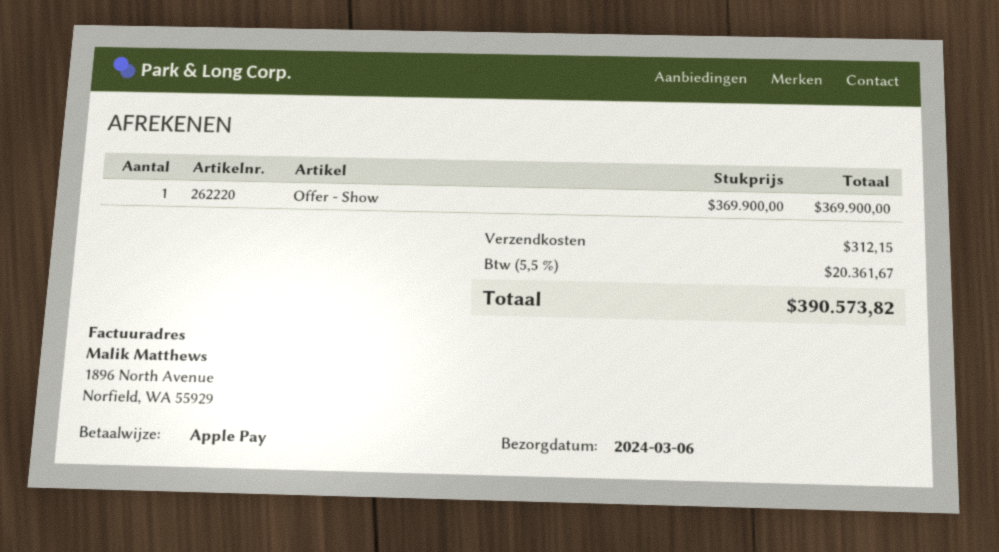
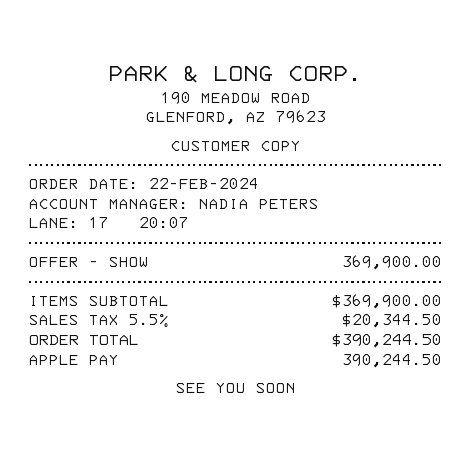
shipping: 312.15 -> none
tax: 5.5% = 20361.67 -> 5.5% = 20344.50
total: 390573.82 -> 390244.50

